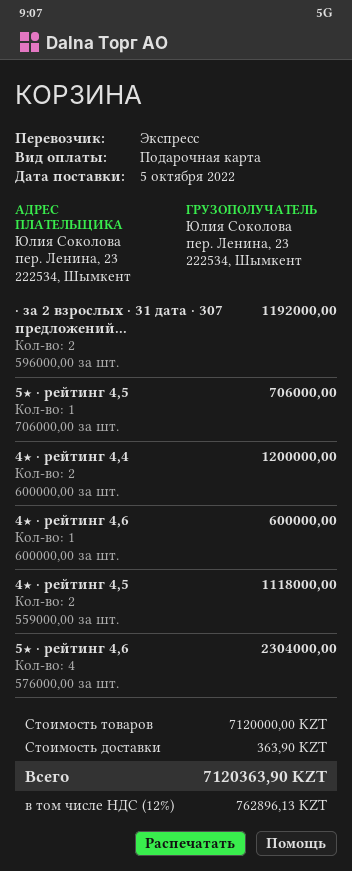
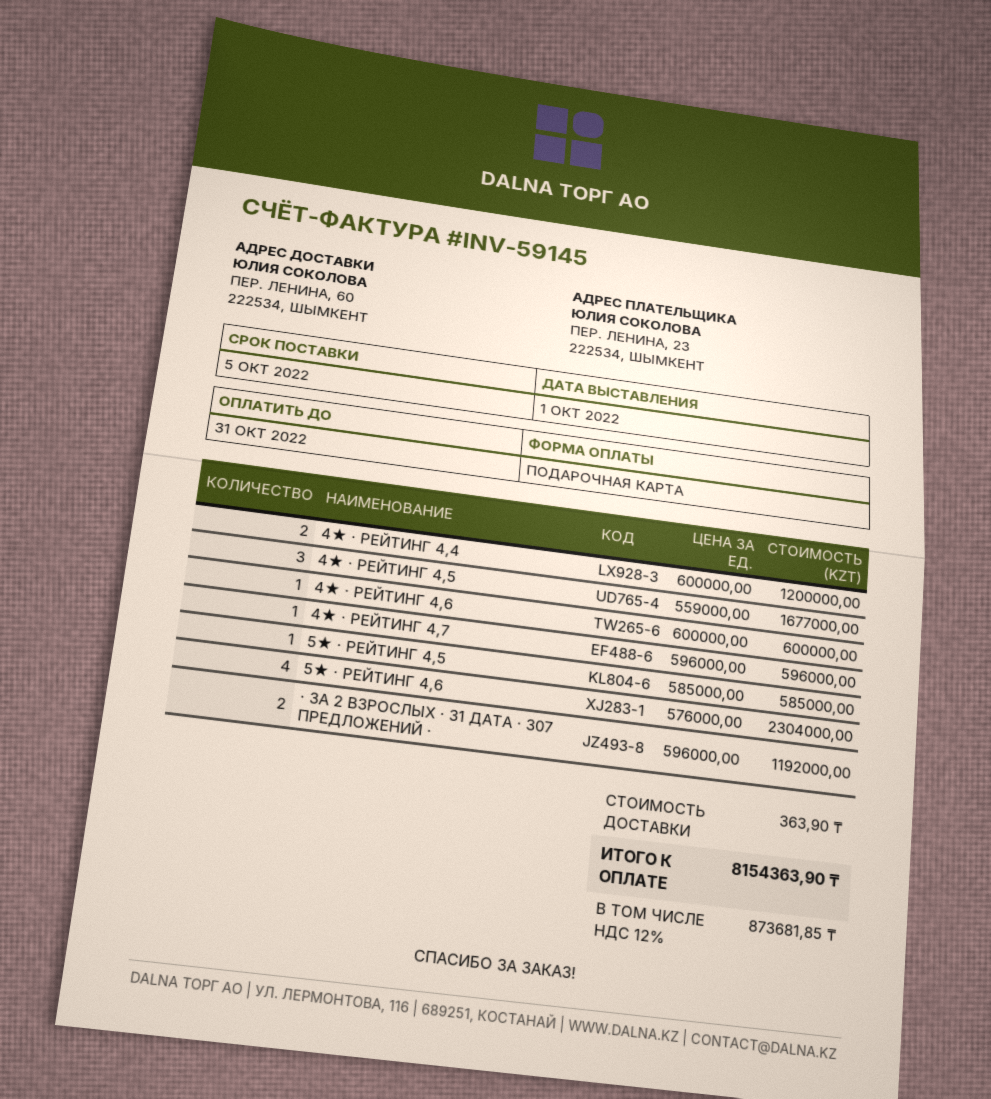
ship to: пер. Ленина, 23, 222534, Шымкент -> ПЕР. ЛЕНИНА, 60, 222534, ШЫМКЕНТ
5★ · рейтинг 4,5: 1 x 706000.00 = 706000.00 -> 1 x 585000.00 = 585000.00
4★ · рейтинг 4,5: 2 x 559000.00 = 1118000.00 -> 3 x 559000.00 = 1677000.00
4★ · РЕЙТИНГ 4,7: none -> 1 x 596000.00 = 596000.00
tax: 12% = 762896.13 -> 12% = 873681.85
total: 7120363.90 -> 8154363.90

